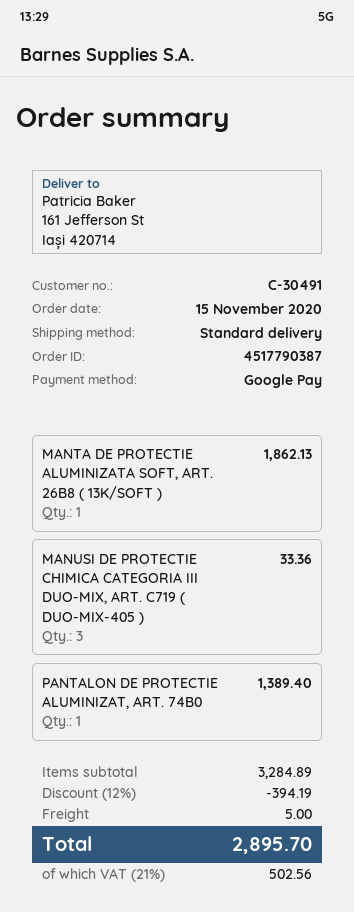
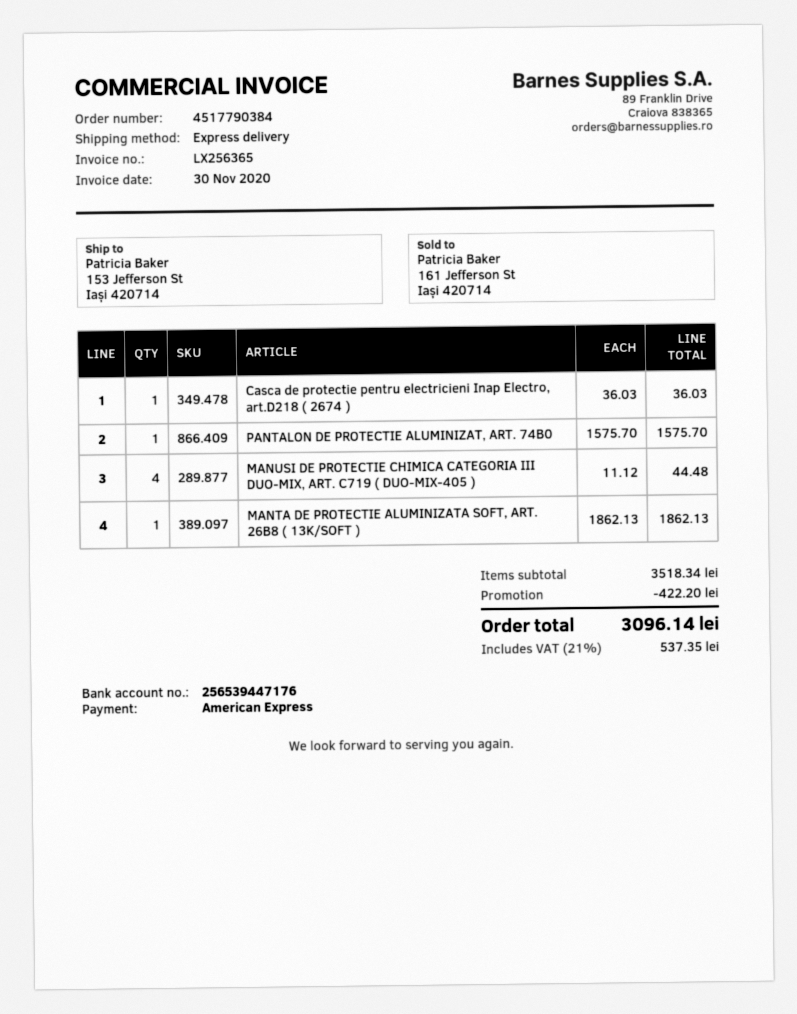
order number: 4517790387 -> 4517790384
payment method: Google Pay -> American Express
shipping method: standard -> express
ship to: 161 Jefferson St, Iași 420714 -> 153 Jefferson St, Iași 420714
MANUSI DE PROTECTIE CHIMICA CATEGORIA III DUO-MIX, ART. C719 ( DUO-MIX-405 ): 3 for 33.36 -> 4 for 44.48
PANTALON DE PROTECTIE ALUMINIZAT, ART. 74B0: 1 for 1389.40 -> 1 for 1575.70
Casca de protectie pentru electricieni Inap Electro, art.D218 ( 2674 ): none -> 1 for 36.03
subtotal: 3284.89 -> 3518.34
discount: 394.19 -> 422.20
shipping: 5.00 -> none
tax: 21% = 502.56 -> 21% = 537.35
total: 2895.70 -> 3096.14

